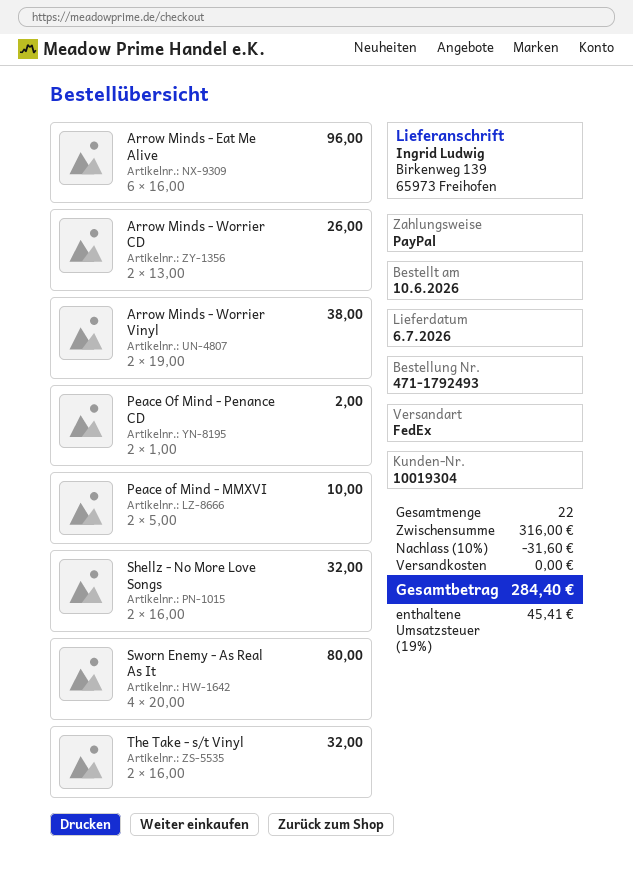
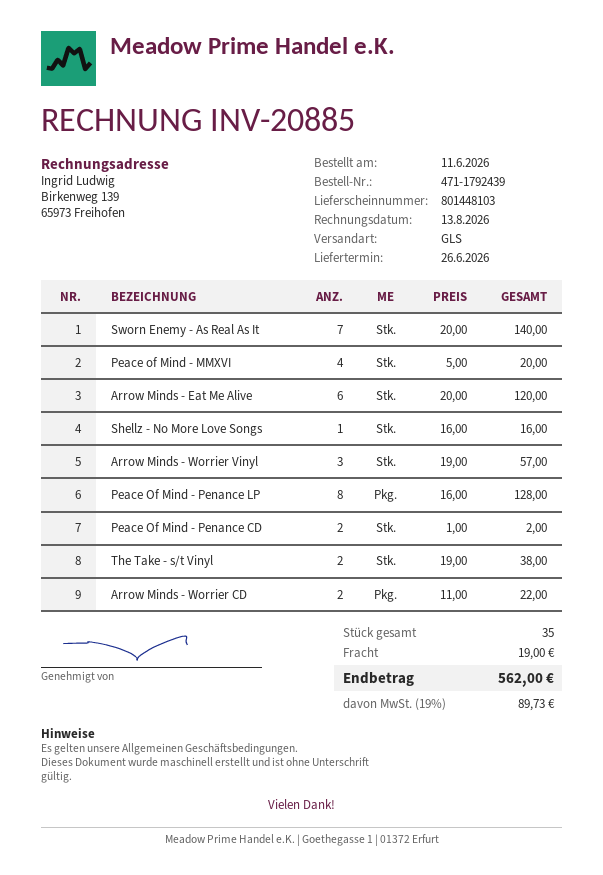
order number: 471-1792493 -> 471-1792439
order date: 2026-06-10 -> 2026-06-11
delivery date: 2026-07-06 -> 2026-06-26
shipping method: FedEx -> GLS
Arrow Minds - Eat Me Alive: 6 x 16.00 = 96.00 -> 6 x 20.00 = 120.00
Arrow Minds - Worrier CD: 2 x 13.00 = 26.00 -> 2 x 11.00 = 22.00
Arrow Minds - Worrier Vinyl: 2 x 19.00 = 38.00 -> 3 x 19.00 = 57.00
Peace of Mind - MMXVI: 2 x 5.00 = 10.00 -> 4 x 5.00 = 20.00
Shellz - No More Love Songs: 2 x 16.00 = 32.00 -> 1 x 16.00 = 16.00
Sworn Enemy - As Real As It: 4 x 20.00 = 80.00 -> 7 x 20.00 = 140.00
The Take - s/t Vinyl: 2 x 16.00 = 32.00 -> 2 x 19.00 = 38.00
Peace Of Mind - Penance LP: none -> 8 x 16.00 = 128.00
total quantity: 22 -> 35
discount: 10% = 31.60 -> none
shipping: 0.00 -> 19.00
tax: 19% = 45.41 -> 19% = 89.73
total: 284.40 -> 562.00

